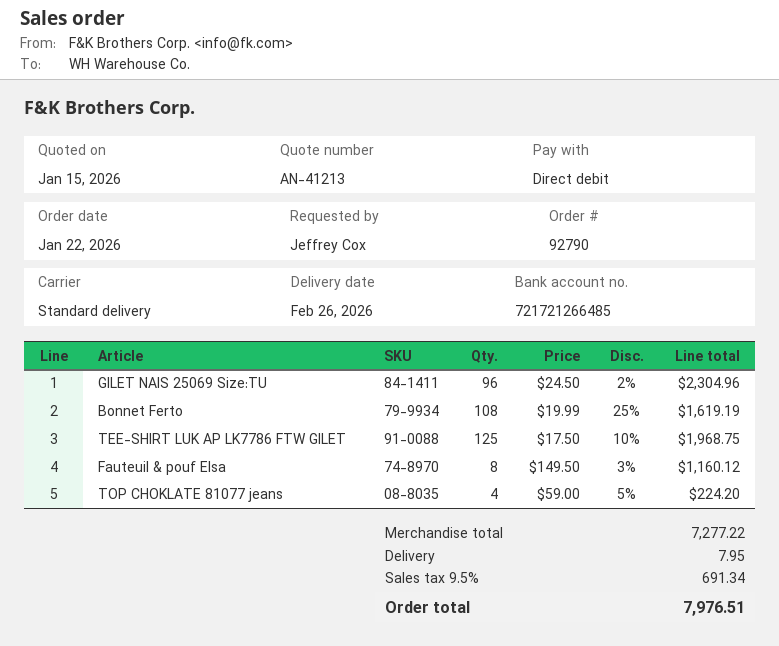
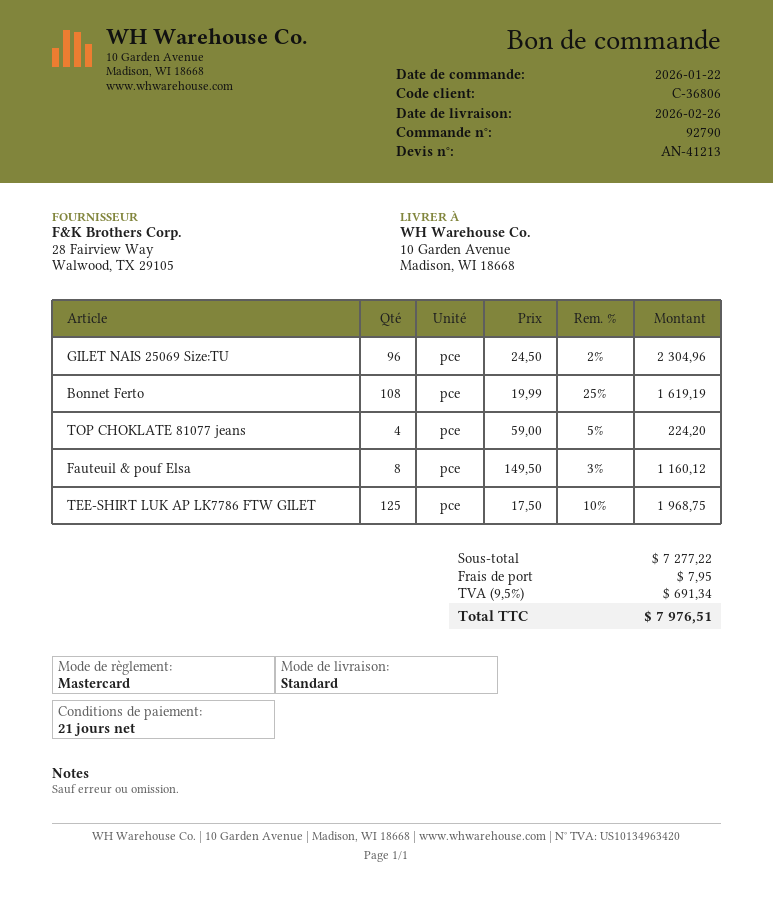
payment method: direct debit -> Mastercard

